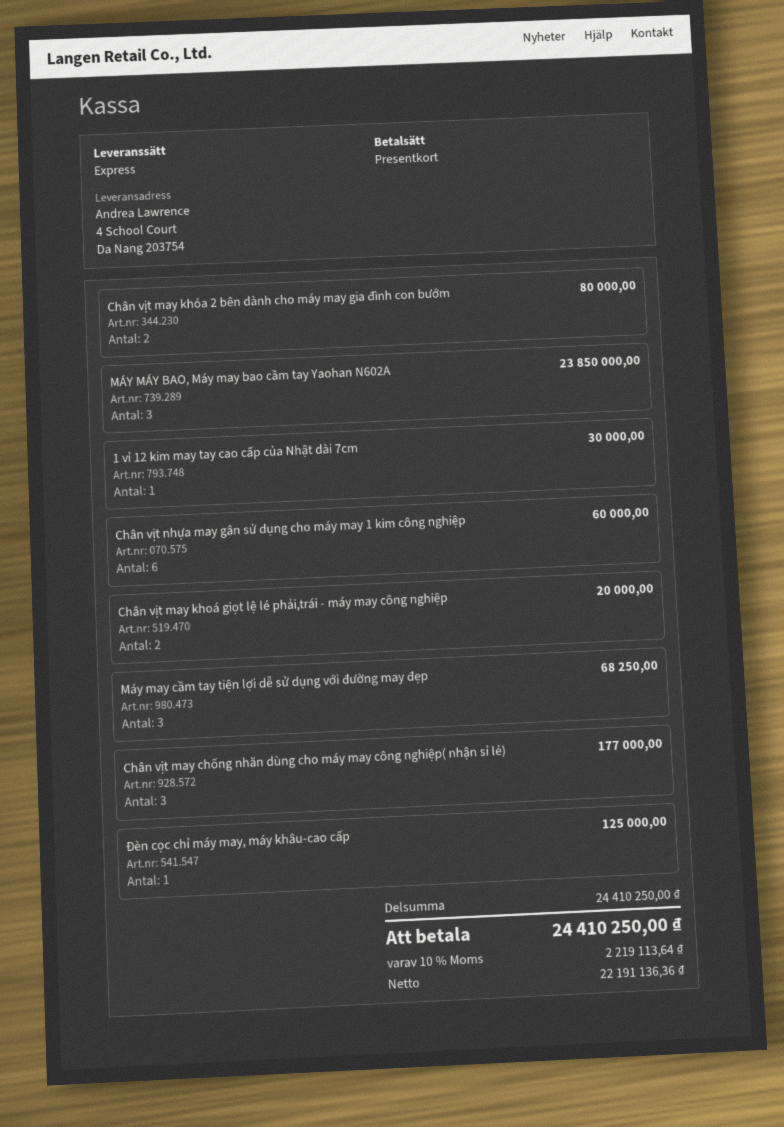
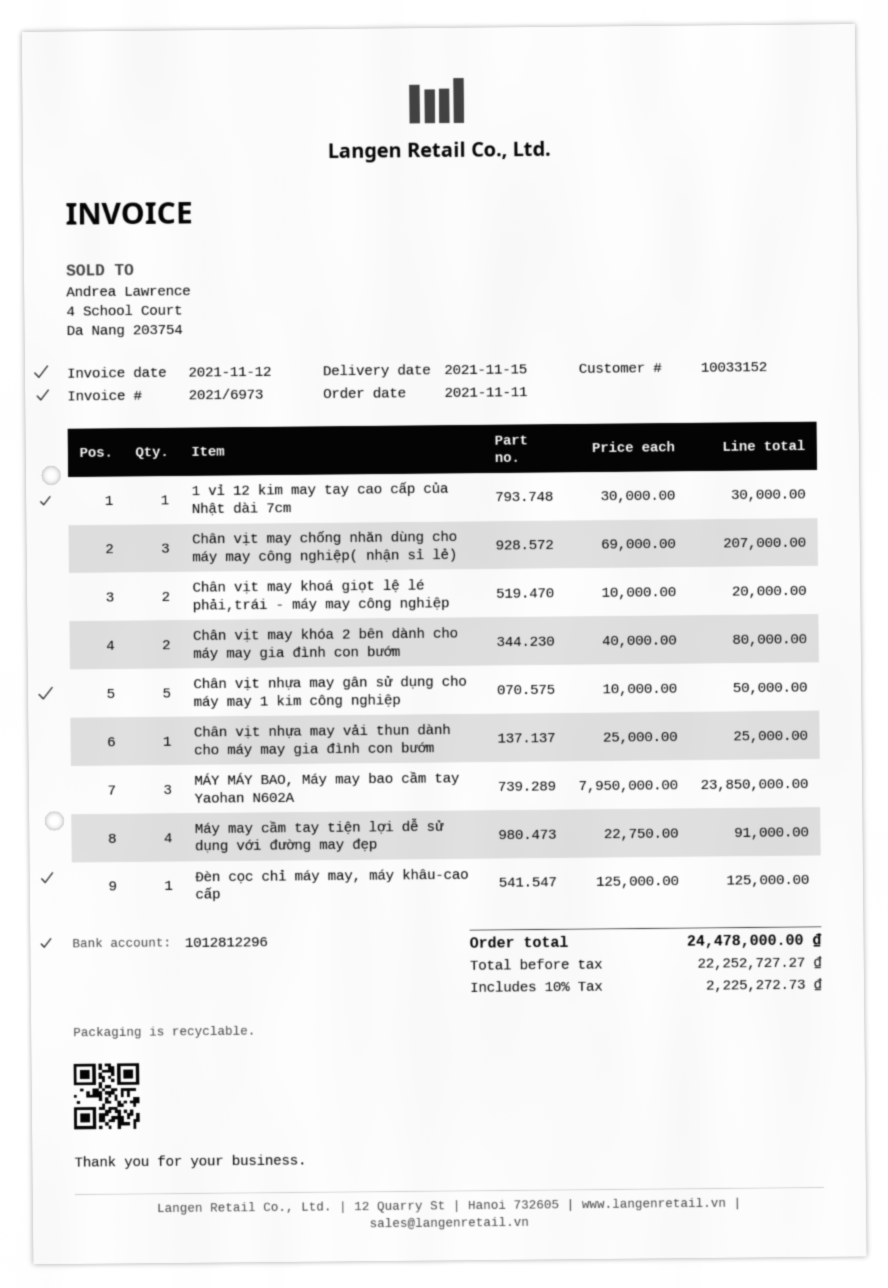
Chân vịt nhựa may gân sử dụng cho máy may 1 kim công nghiệp: 6 for 60000.00 -> 5 for 50000.00
Máy may cầm tay tiện lợi dễ sử dụng với đường may đẹp: 3 for 68250.00 -> 4 for 91000.00
Chân vịt may chống nhăn dùng cho máy may công nghiệp( nhận sỉ lẻ): 3 for 177000.00 -> 3 for 207000.00
Chân vịt nhựa may vải thun dành cho máy may gia đình con bướm: none -> 1 for 25000.00
net: 22191136.36 -> 22252727.27
tax: 10% = 2219113.64 -> 10% = 2225272.73
total: 24410250.00 -> 24478000.00

